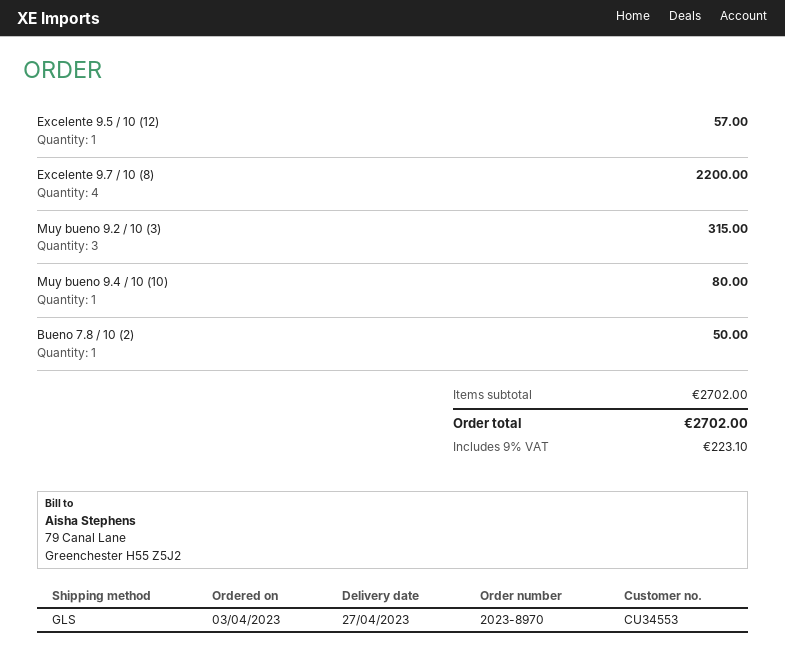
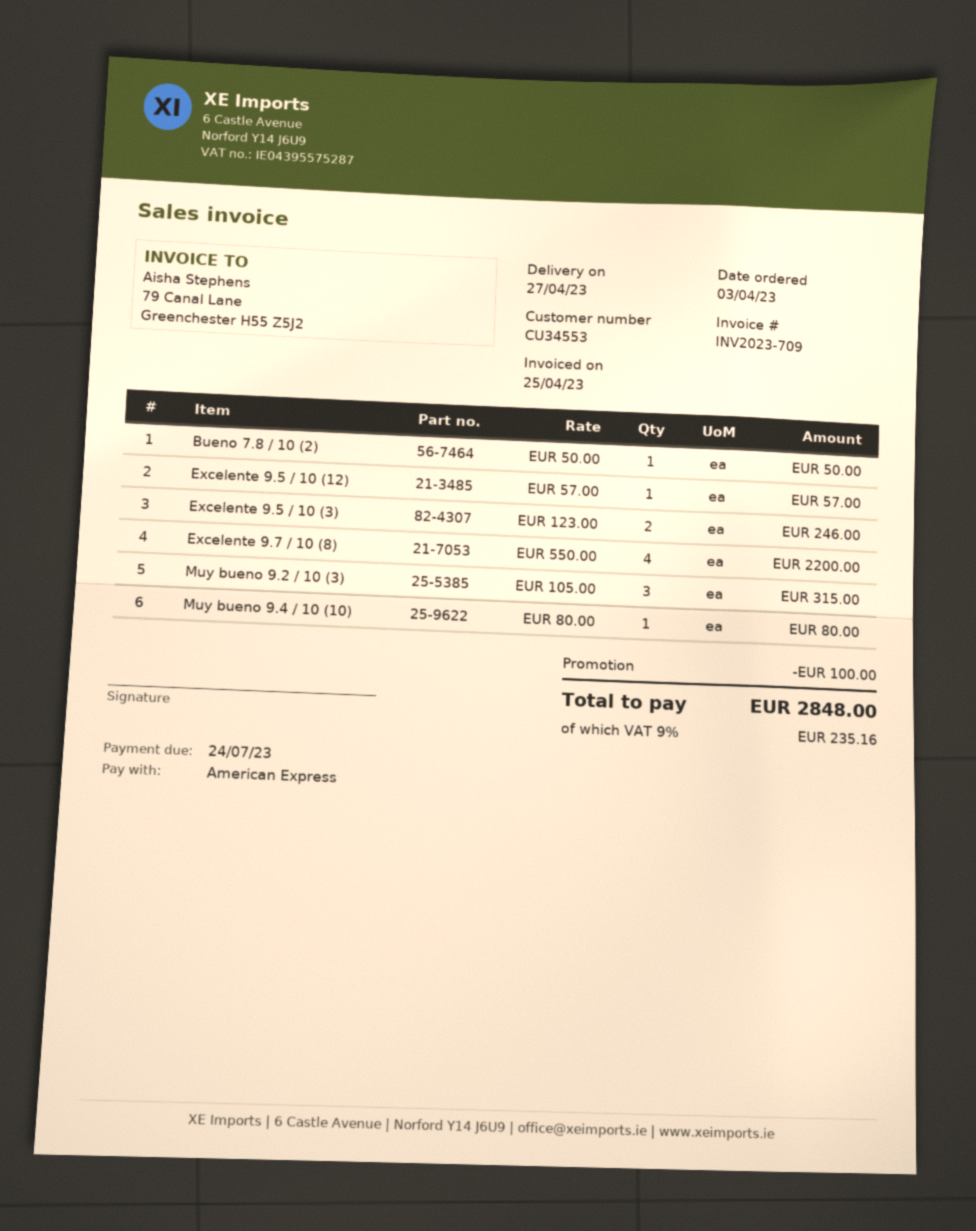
Excelente 9.5 / 10 (3): none -> 2 for 246.00
discount: none -> 100.00
tax: 9% = 223.10 -> 9% = 235.16
total: 2702.00 -> 2848.00

